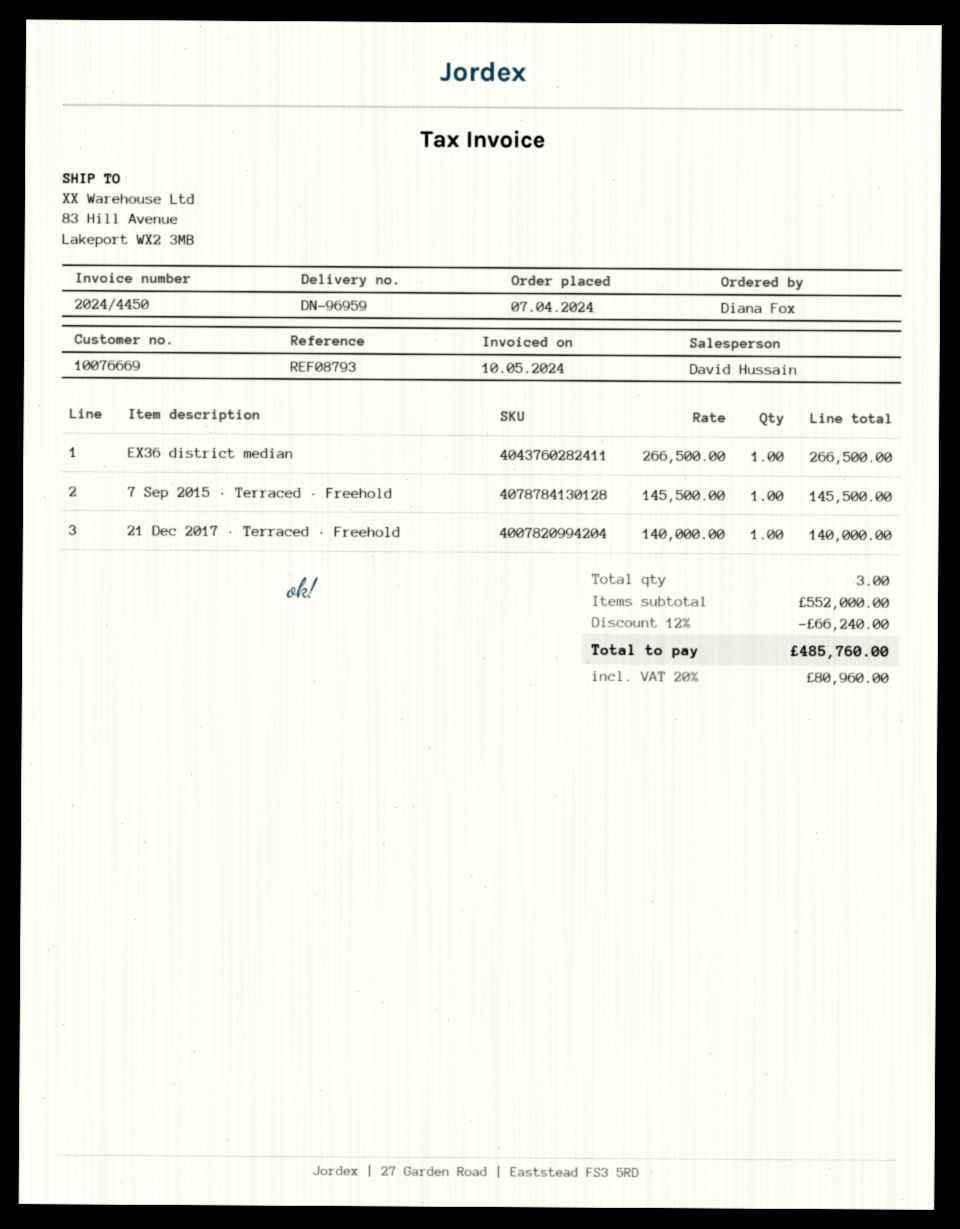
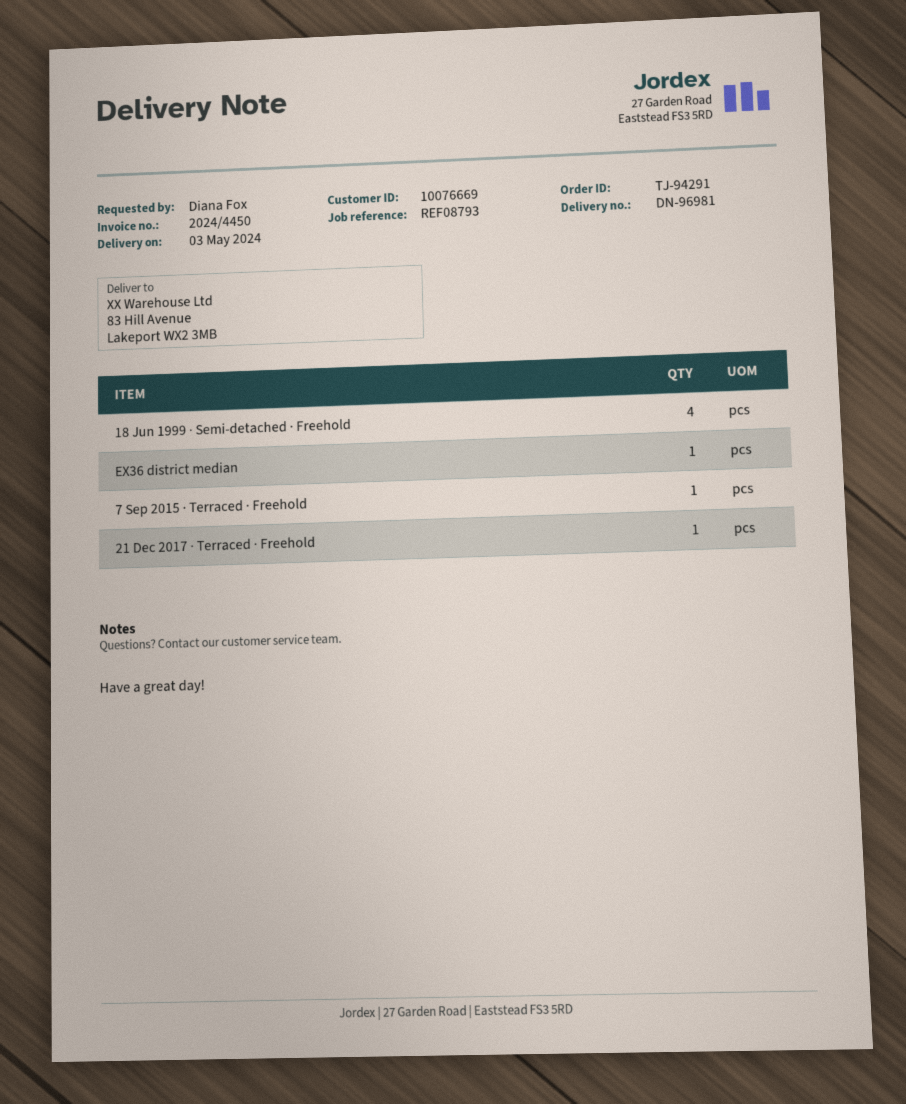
delivery note number: DN-96959 -> DN-96981
18 Jun 1999 · Semi-detached · Freehold: none -> 4

